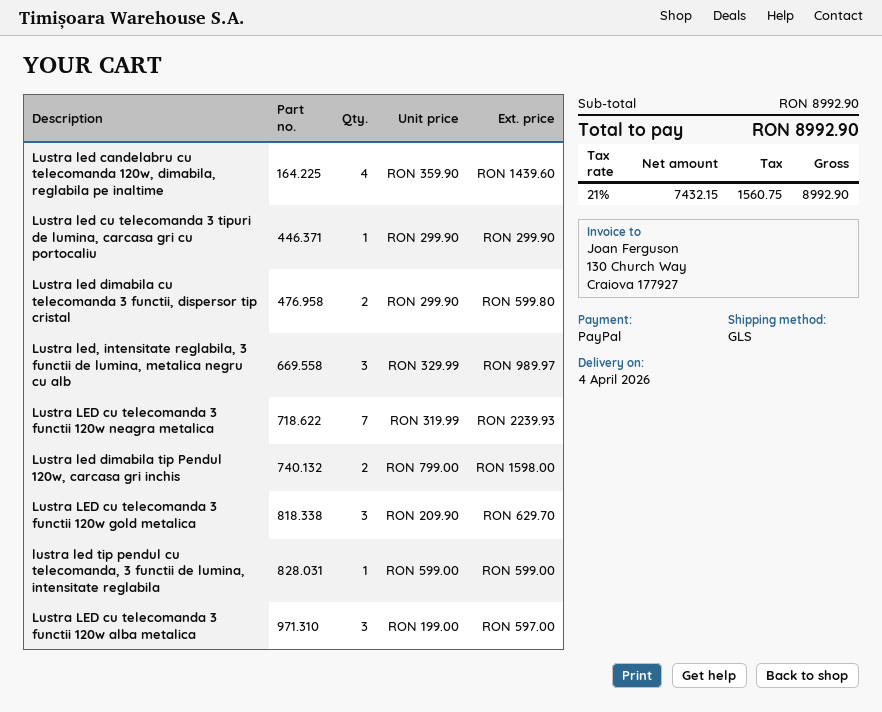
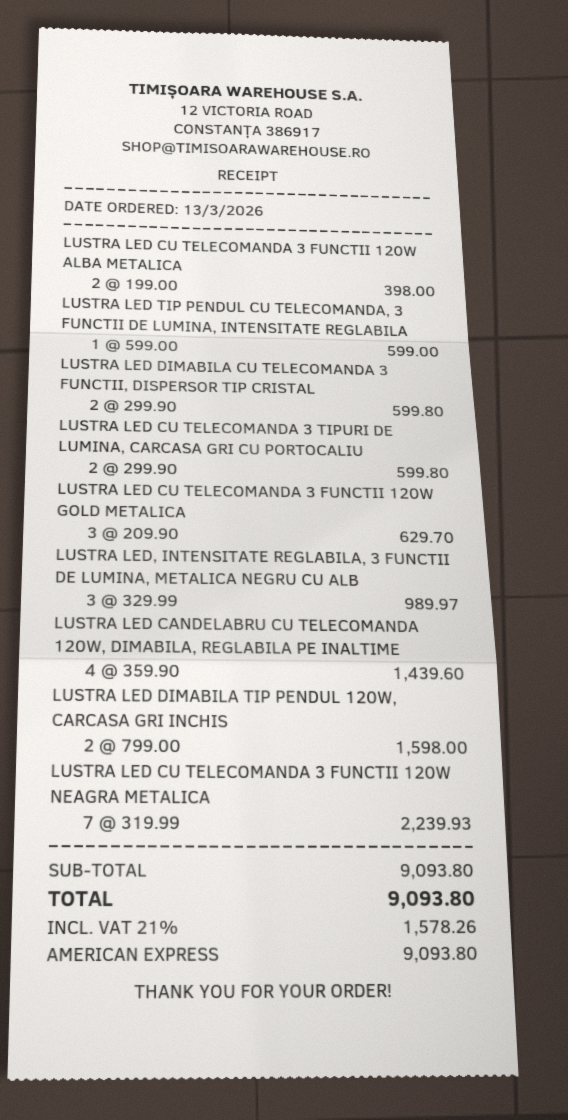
payment method: PayPal -> American Express
Lustra led cu telecomanda 3 tipuri de lumina, carcasa gri cu portocaliu: 1 x 299.90 = 299.90 -> 2 x 299.90 = 599.80
Lustra LED cu telecomanda 3 functii 120w alba metalica: 3 x 199.00 = 597.00 -> 2 x 199.00 = 398.00
subtotal: 8992.90 -> 9093.80
tax: 21% = 1560.75 -> 21% = 1578.26
total: 8992.90 -> 9093.80

